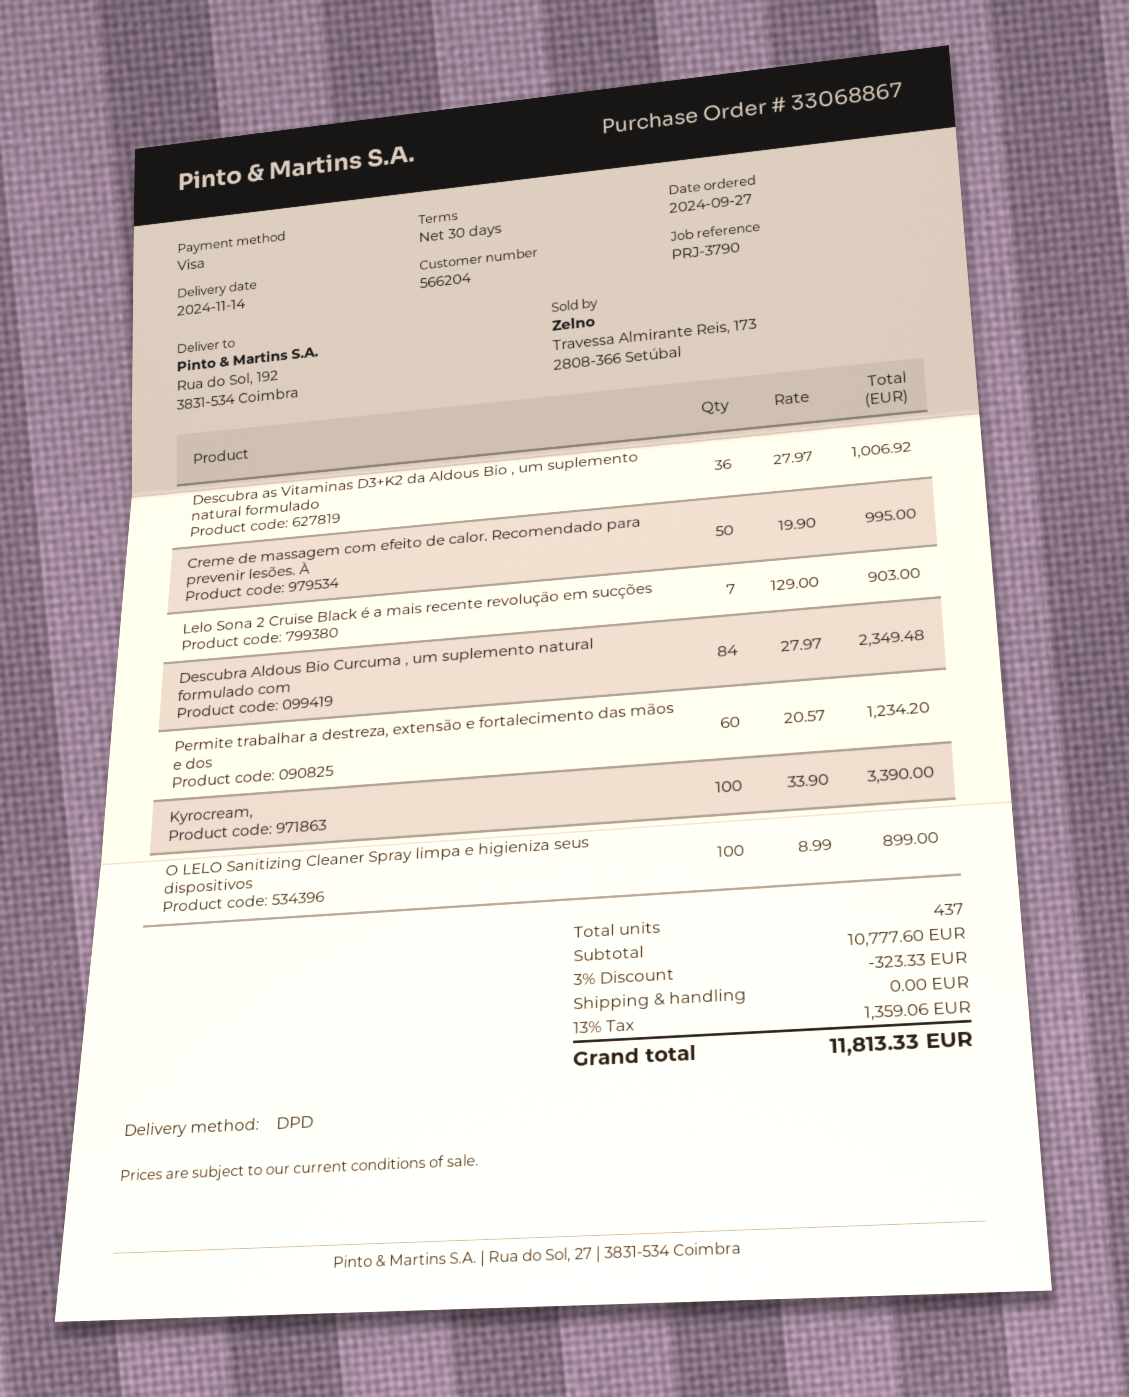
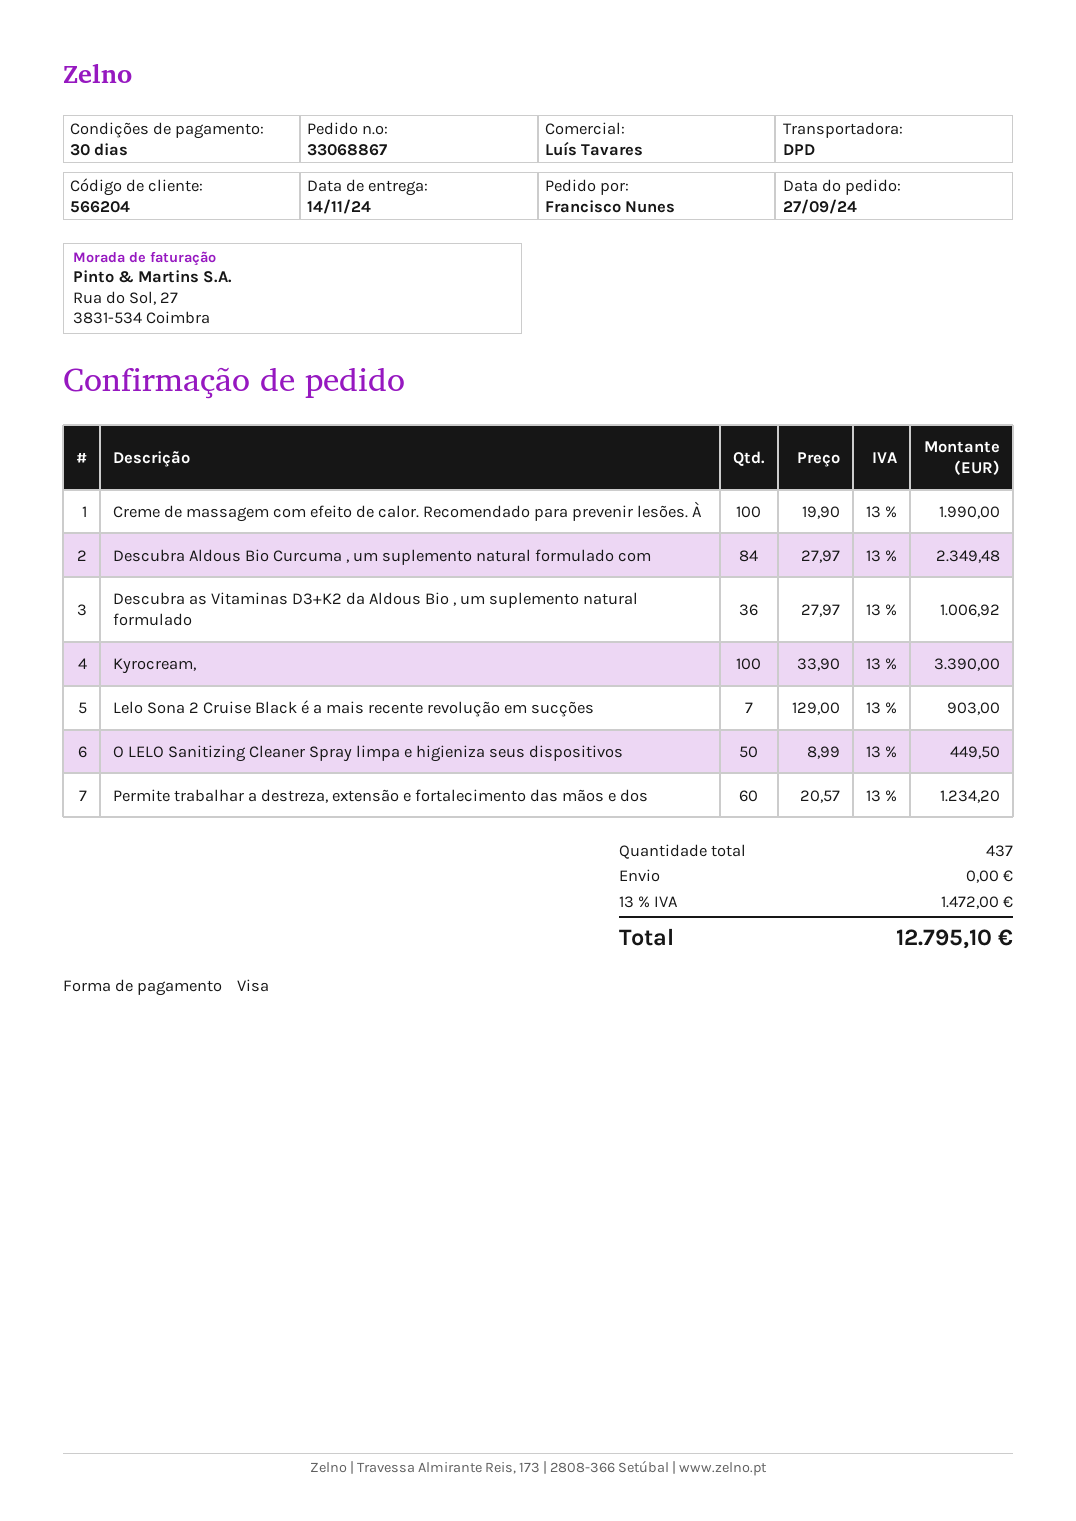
Creme de massagem com efeito de calor. Recomendado para prevenir lesões. À: 50 x 19.90 = 995.00 -> 100 x 19.90 = 1990.00
O LELO Sanitizing Cleaner Spray limpa e higieniza seus dispositivos: 100 x 8.99 = 899.00 -> 50 x 8.99 = 449.50
discount: 3% = 323.33 -> none
tax: 13% = 1359.06 -> 13% = 1472.00
total: 11813.33 -> 12795.10

